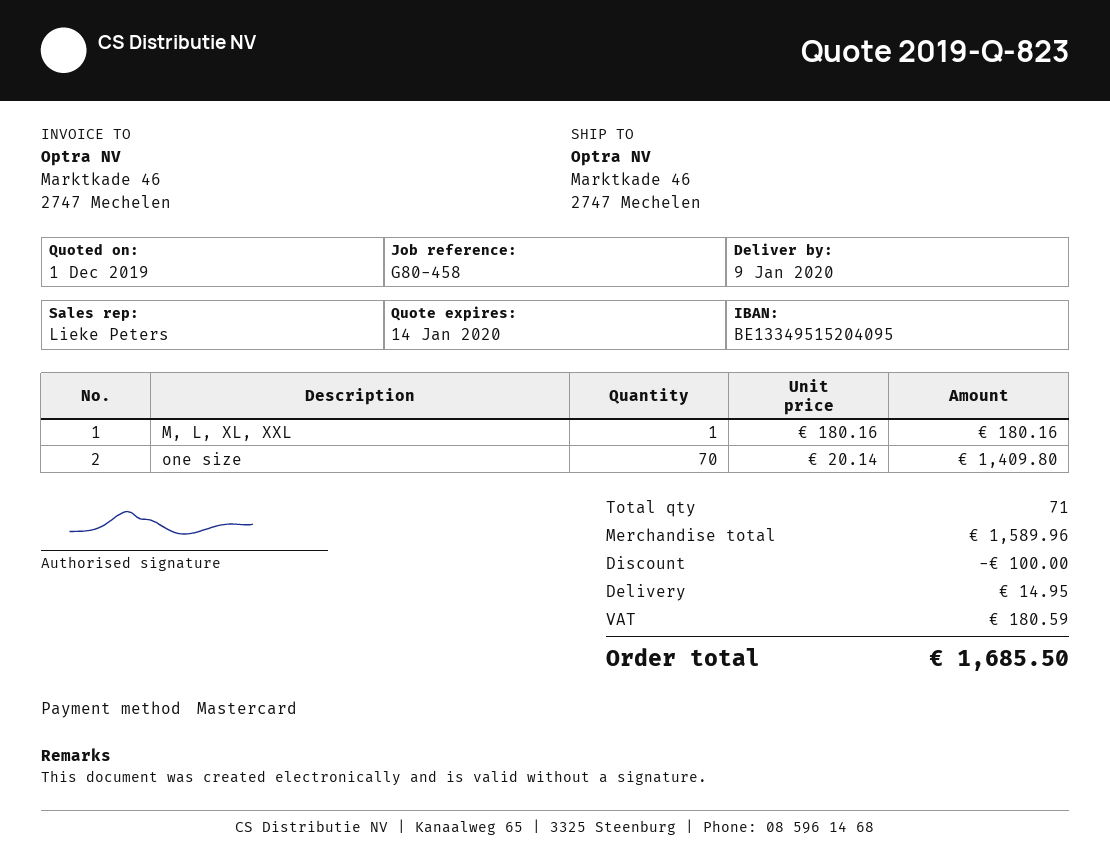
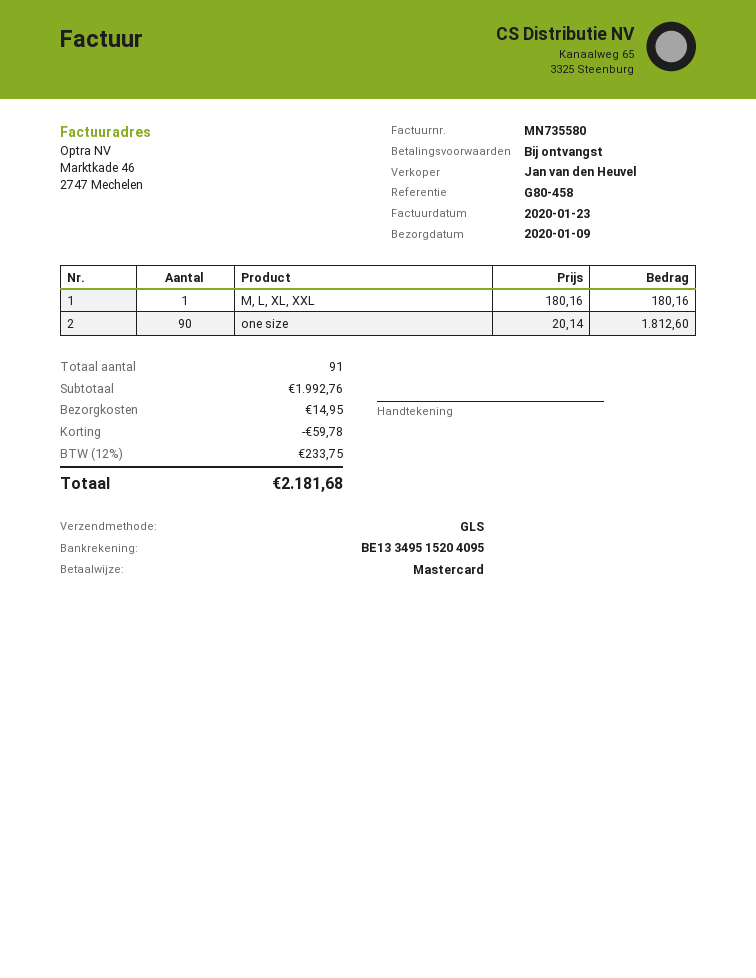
sales rep: Lieke Peters -> Jan van den Heuvel
one size: 70 x 20.14 = 1409.80 -> 90 x 20.14 = 1812.60
total quantity: 71 -> 91
subtotal: 1589.96 -> 1992.76
discount: 100.00 -> 59.78
tax: 180.59 -> 233.75
total: 1685.50 -> 2181.68

